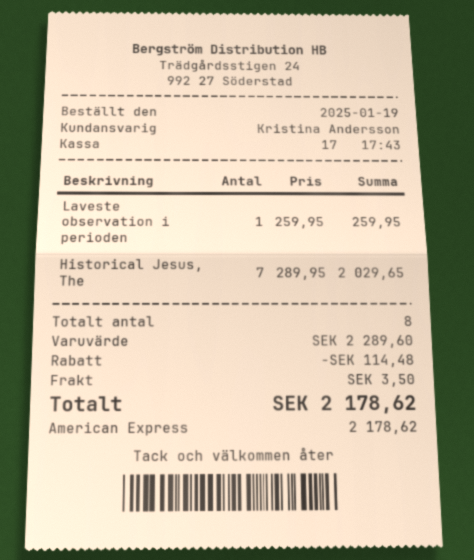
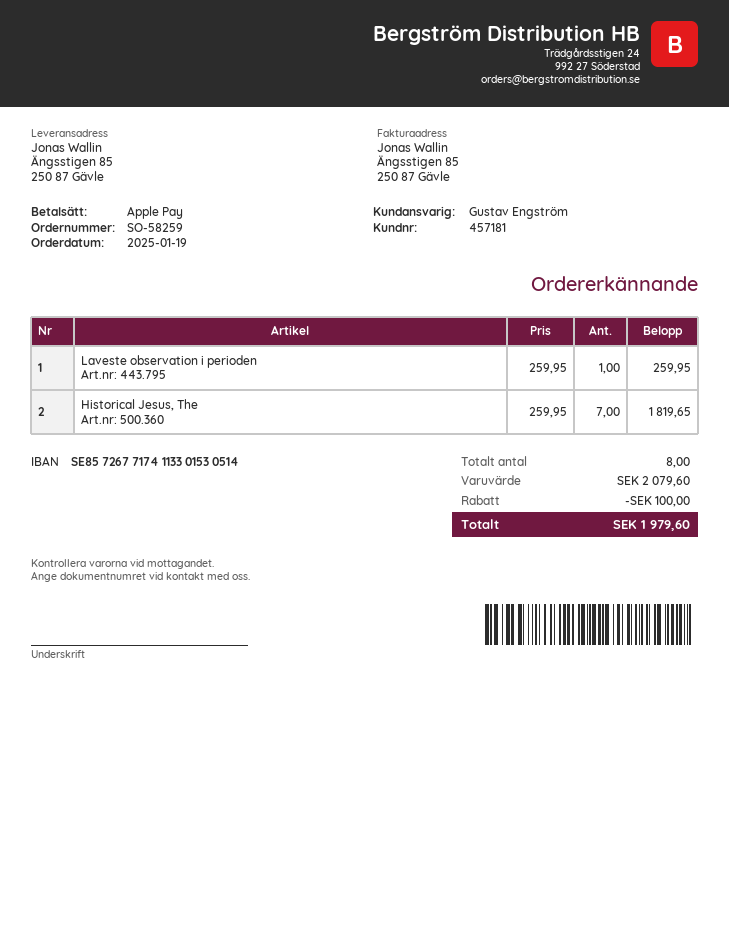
sales rep: Kristina Andersson -> Gustav Engström
payment method: American Express -> Apple Pay
Historical Jesus, The: 7 x 289.95 = 2029.65 -> 7 x 259.95 = 1819.65
subtotal: 2289.60 -> 2079.60
discount: 114.48 -> 100.00
shipping: 3.50 -> none
total: 2178.62 -> 1979.60

